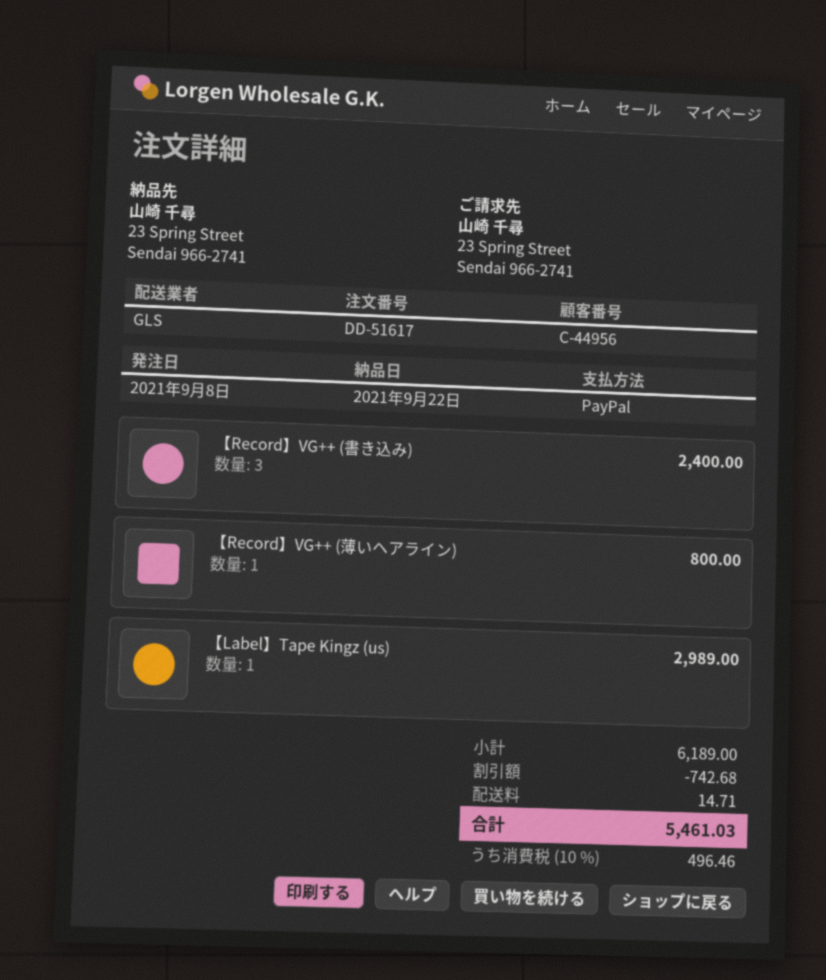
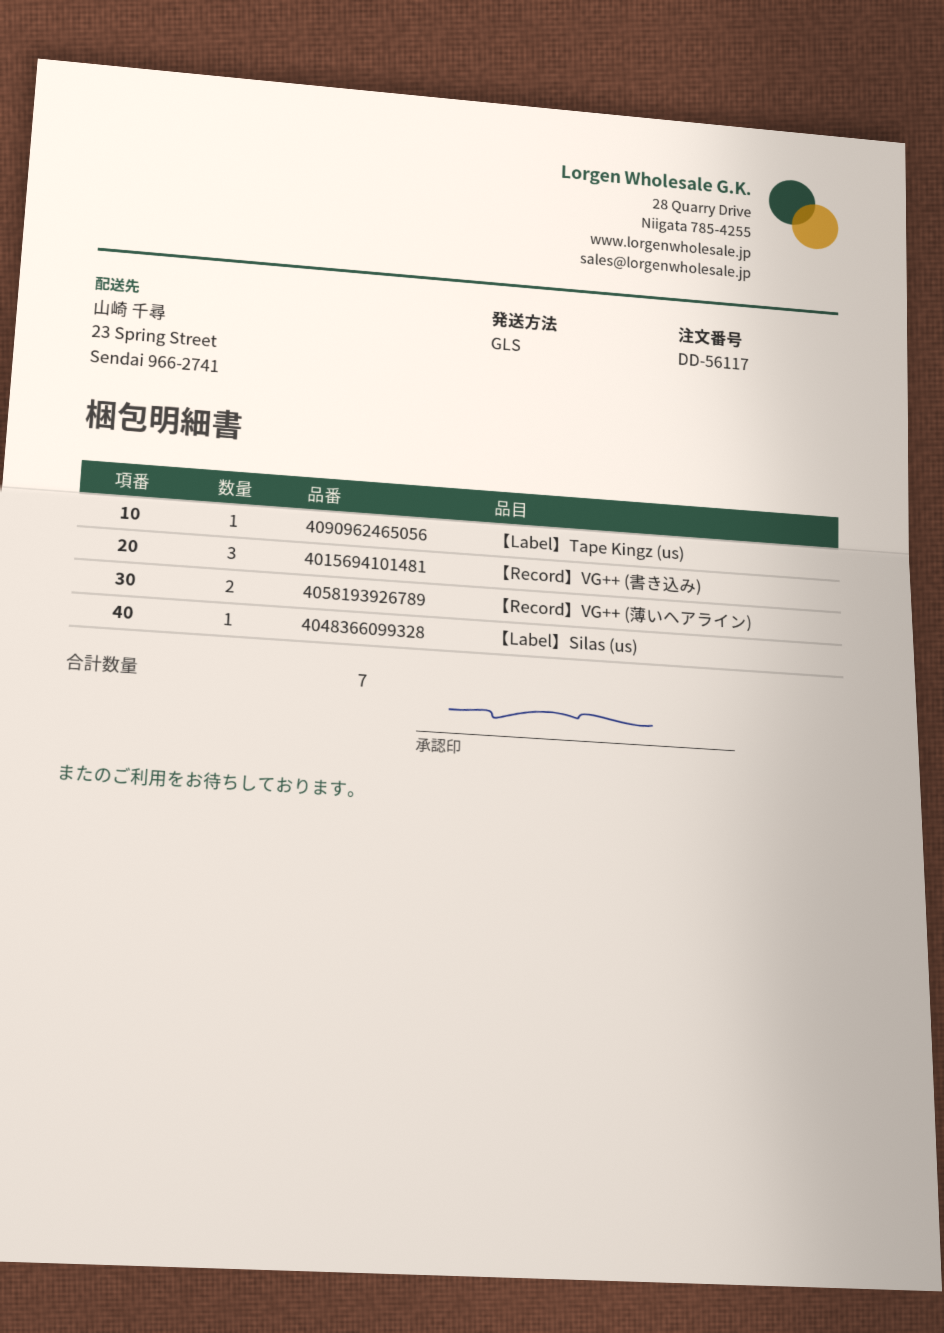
order number: DD-51617 -> DD-56117
【Record】VG++ (薄いヘアライン): 1 -> 2
【Label】Silas (us): none -> 1

